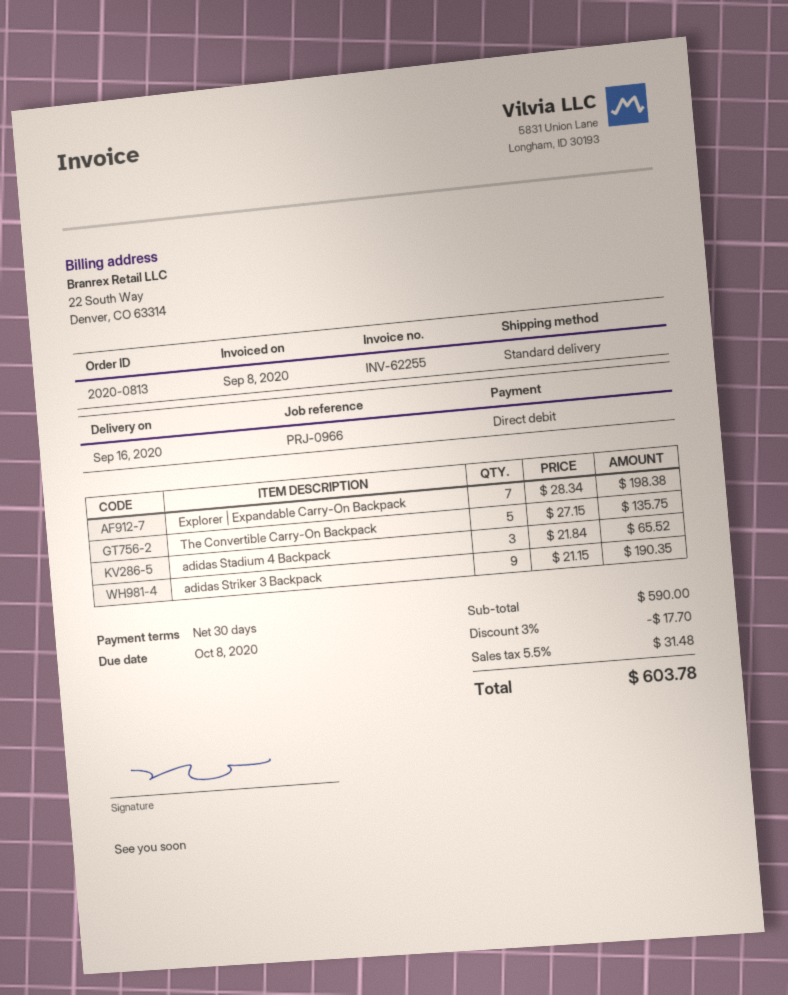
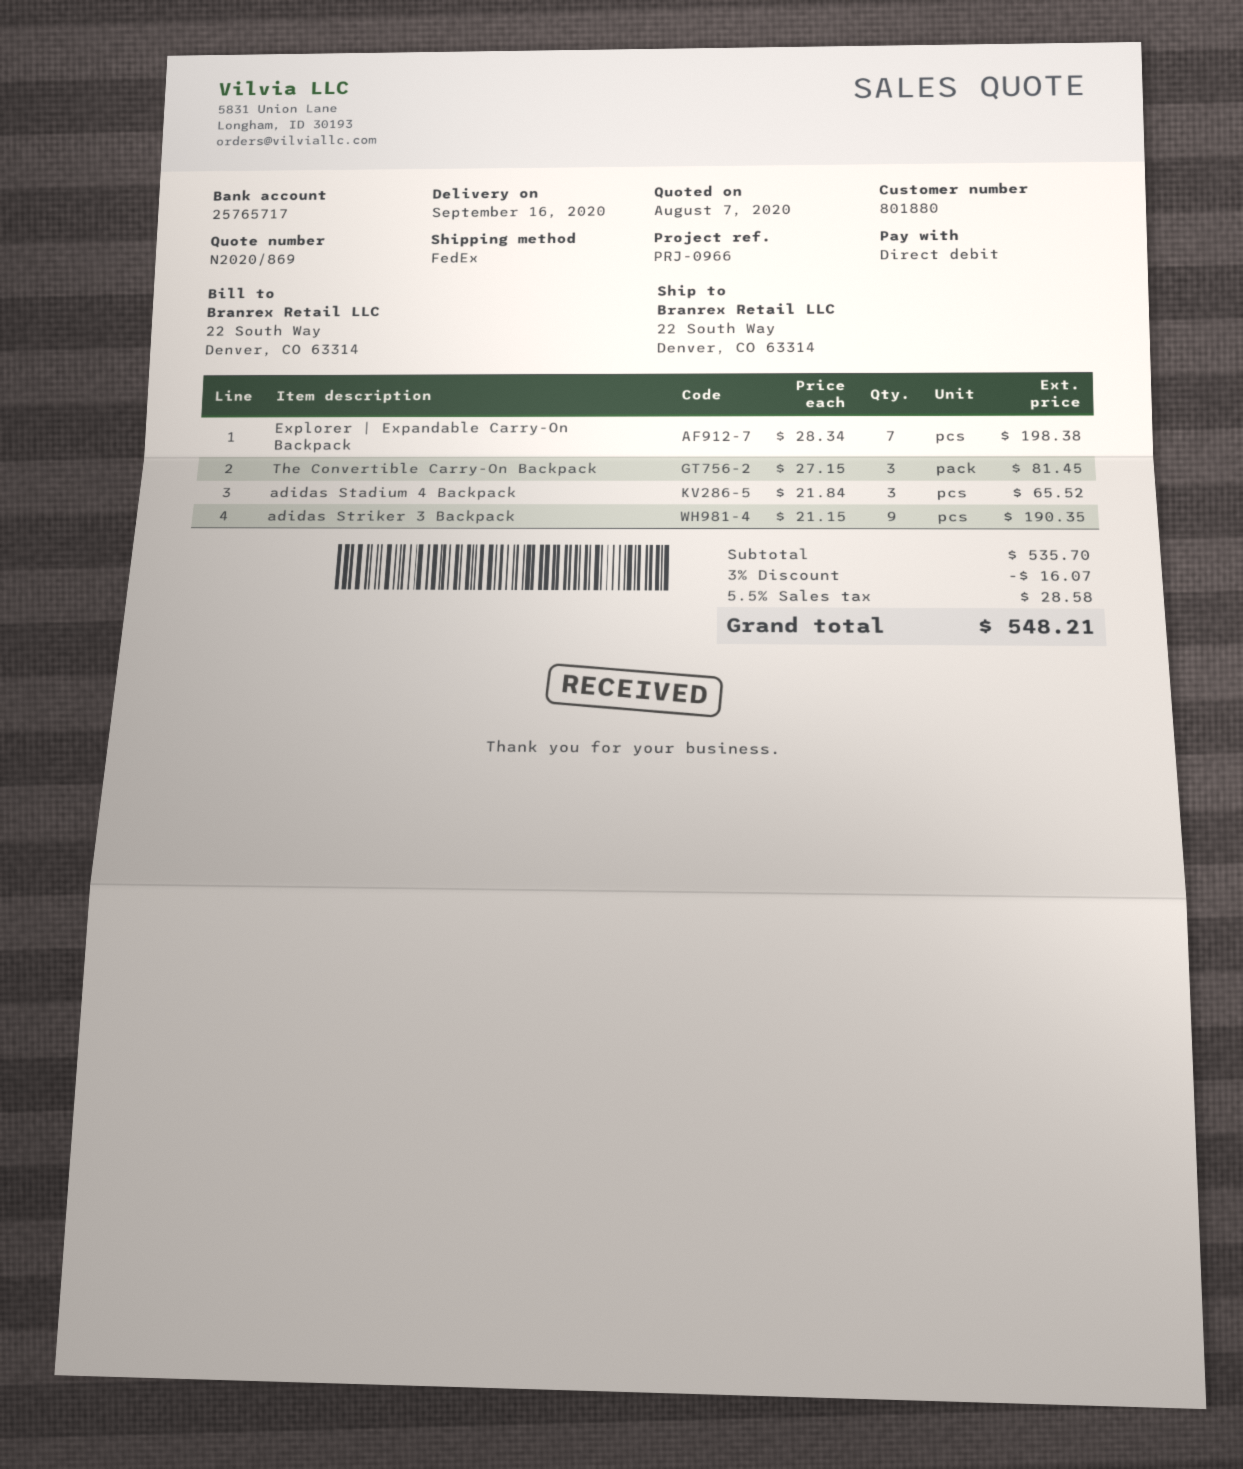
shipping method: standard -> FedEx
The Convertible Carry-On Backpack: 5 x 27.15 = 135.75 -> 3 x 27.15 = 81.45
subtotal: 590.00 -> 535.70
discount: 3% = 17.70 -> 3% = 16.07
tax: 5.5% = 31.48 -> 5.5% = 28.58
total: 603.78 -> 548.21

